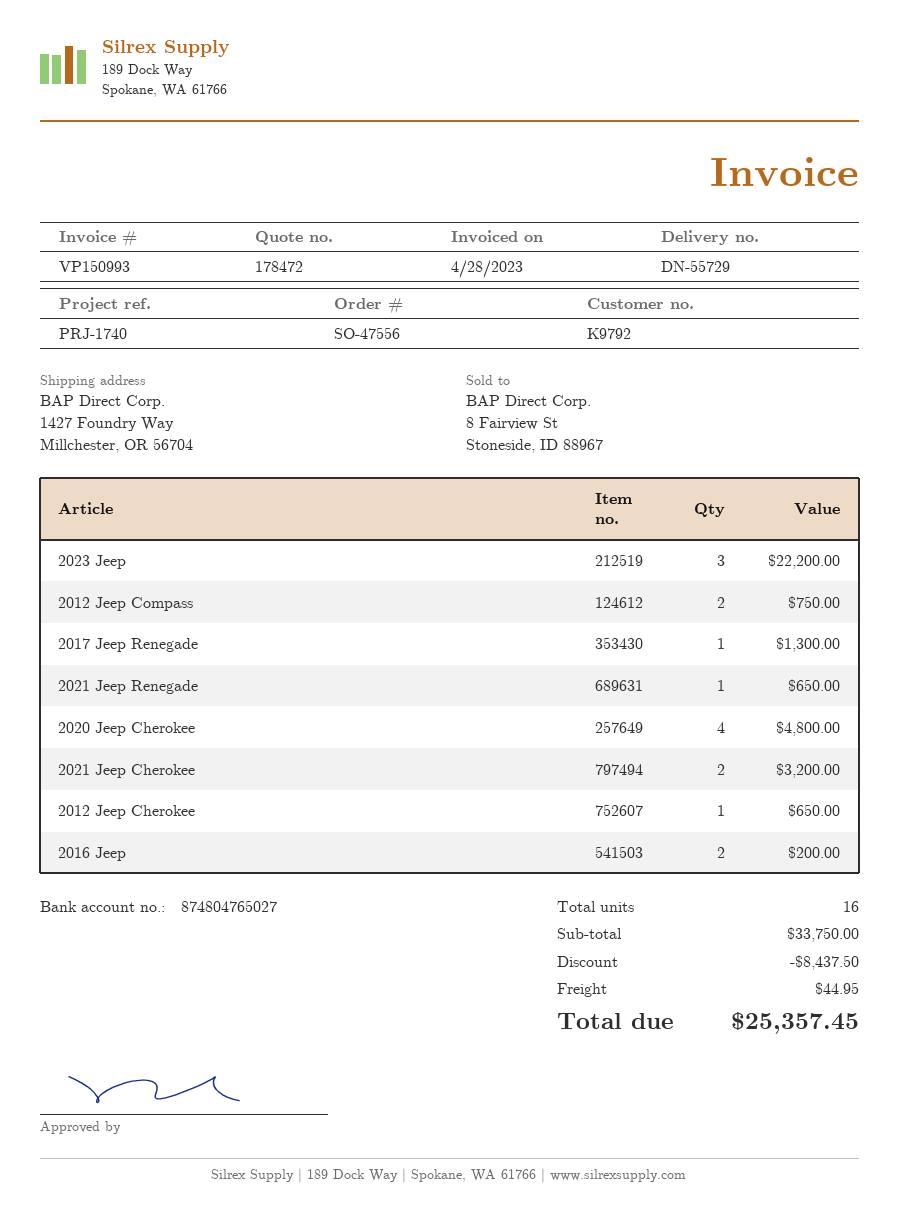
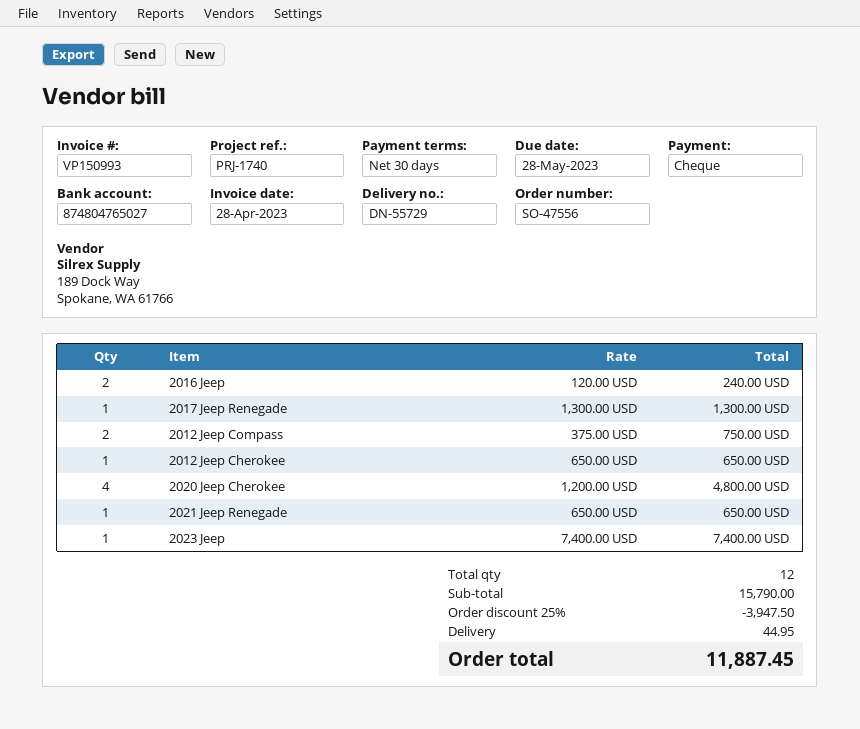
2023 Jeep: 3 for 22200.00 -> 1 for 7400.00
2021 Jeep Cherokee: 2 for 3200.00 -> none
2016 Jeep: 2 for 200.00 -> 2 for 240.00
total quantity: 16 -> 12
subtotal: 33750.00 -> 15790.00
discount: 8437.50 -> 3947.50
total: 25357.45 -> 11887.45

